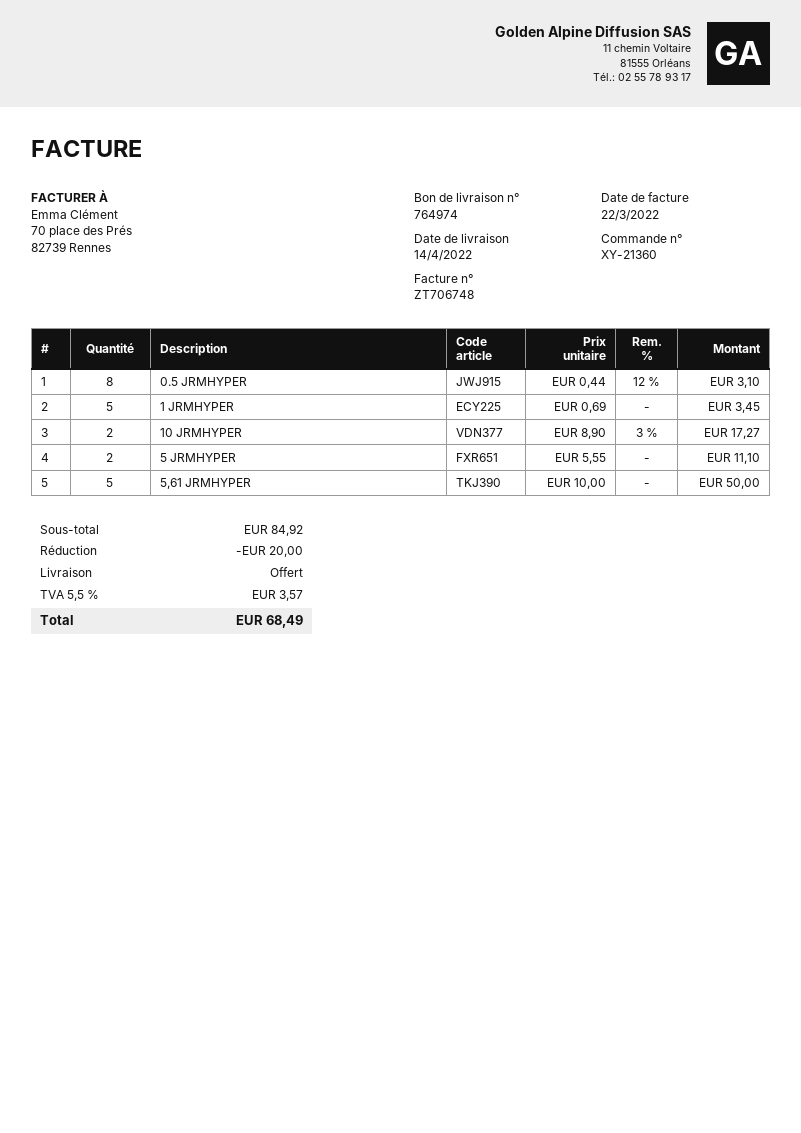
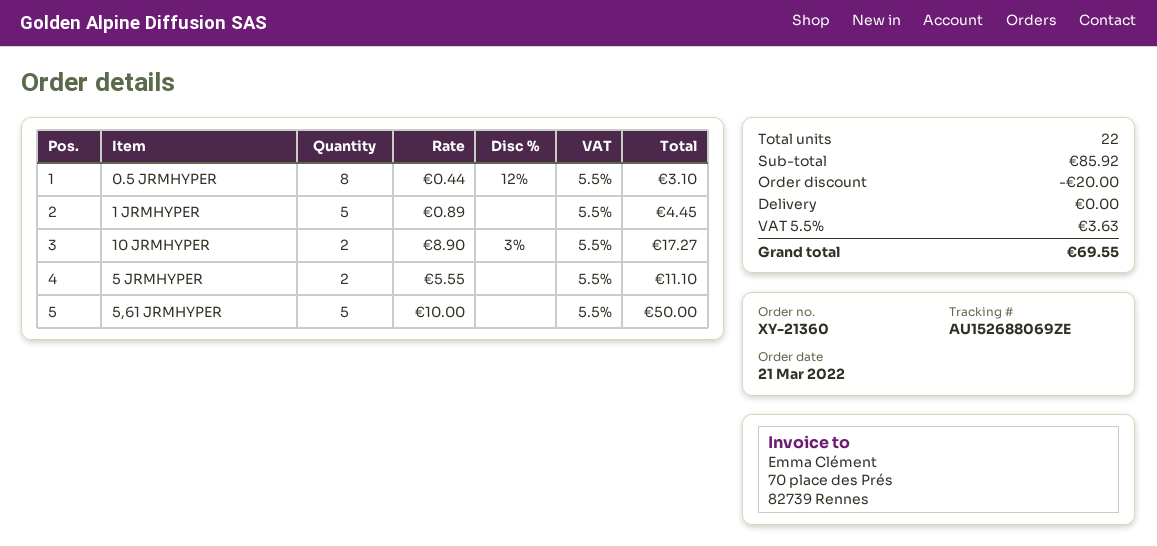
1 JRMHYPER: 5 x 0.69 = 3.45 -> 5 x 0.89 = 4.45
subtotal: 84.92 -> 85.92
tax: 5.5% = 3.57 -> 5.5% = 3.63
total: 68.49 -> 69.55

